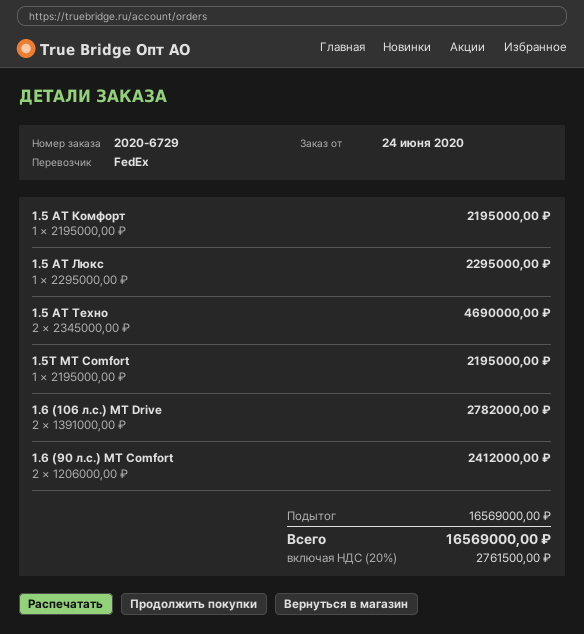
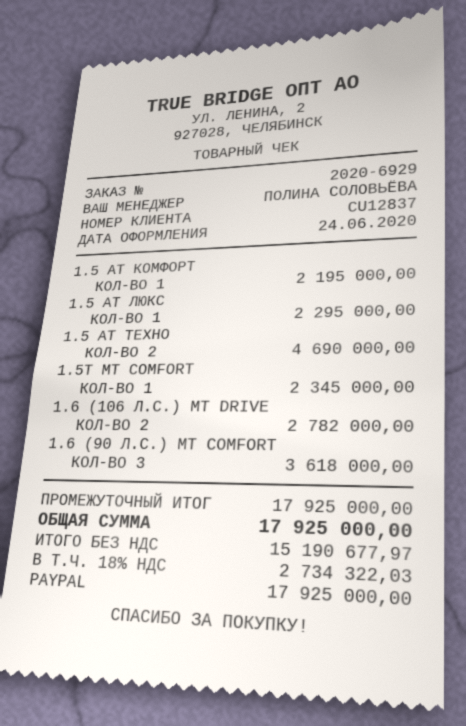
order number: 2020-6729 -> 2020-6929
1.5T MT Comfort: 1 for 2195000.00 -> 1 for 2345000.00
1.6 (90 л.с.) MT Comfort: 2 for 2412000.00 -> 3 for 3618000.00
subtotal: 16569000.00 -> 17925000.00
tax: 20% = 2761500.00 -> 18% = 2734322.03
total: 16569000.00 -> 17925000.00

